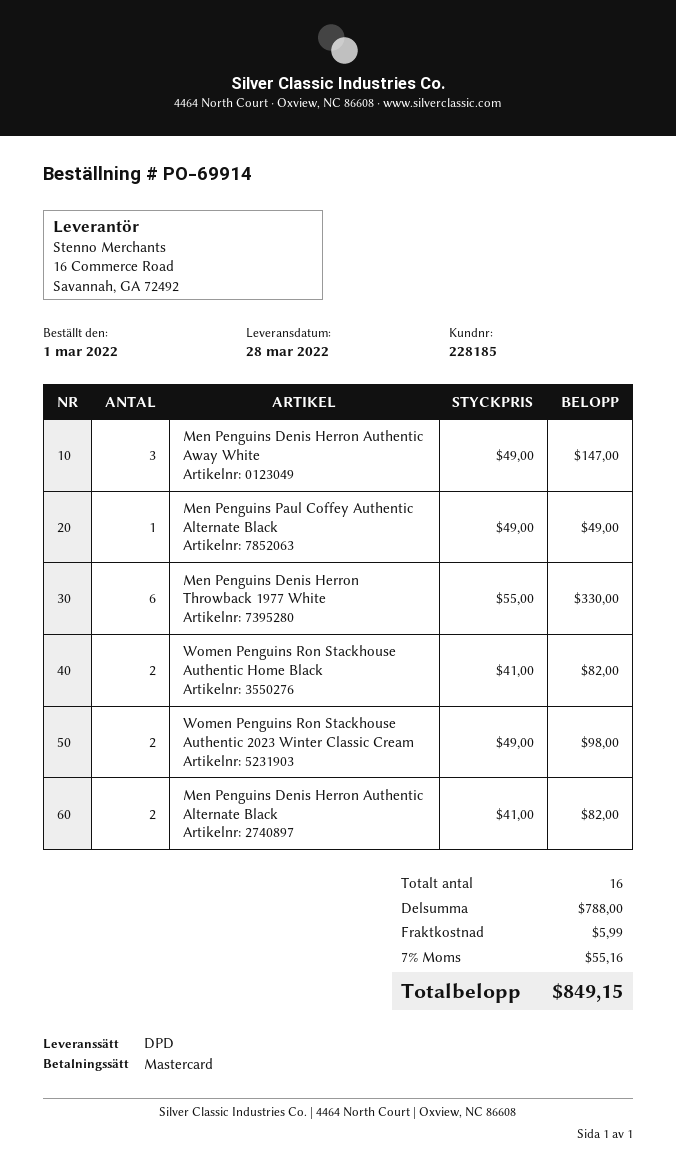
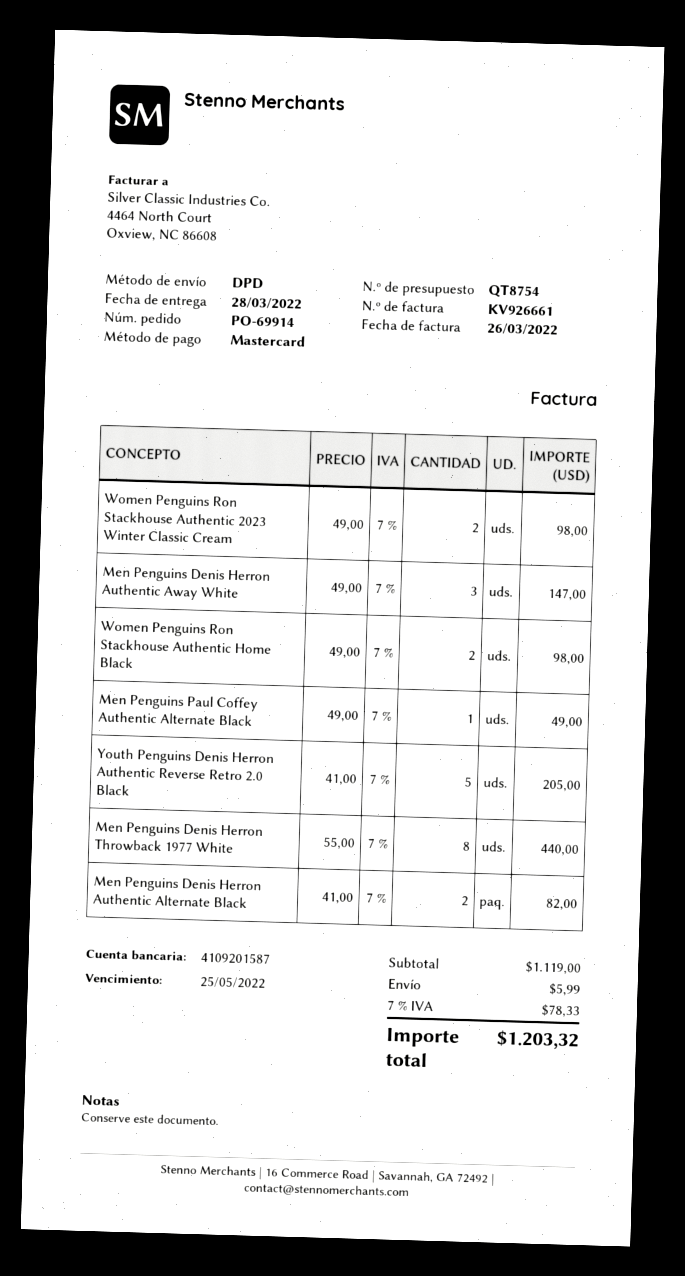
Men Penguins Denis Herron Throwback 1977 White: 6 x 55.00 = 330.00 -> 8 x 55.00 = 440.00
Women Penguins Ron Stackhouse Authentic Home Black: 2 x 41.00 = 82.00 -> 2 x 49.00 = 98.00
Youth Penguins Denis Herron Authentic Reverse Retro 2.0 Black: none -> 5 x 41.00 = 205.00
subtotal: 788.00 -> 1119.00
tax: 7% = 55.16 -> 7% = 78.33
total: 849.15 -> 1203.32

